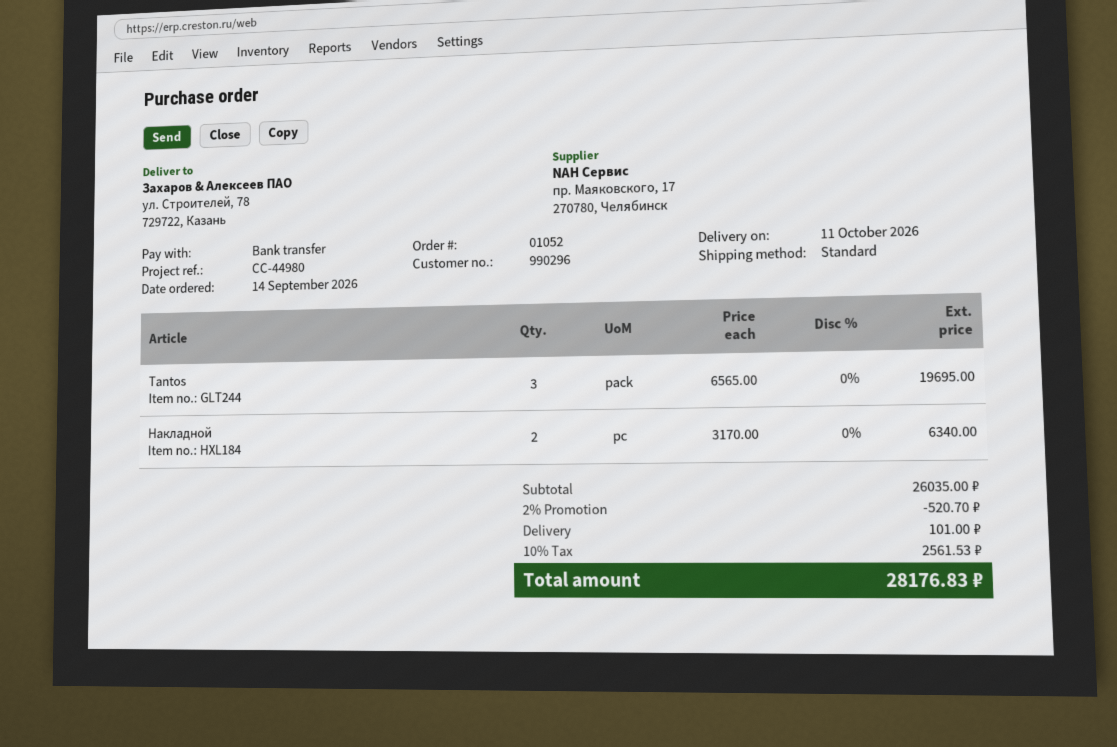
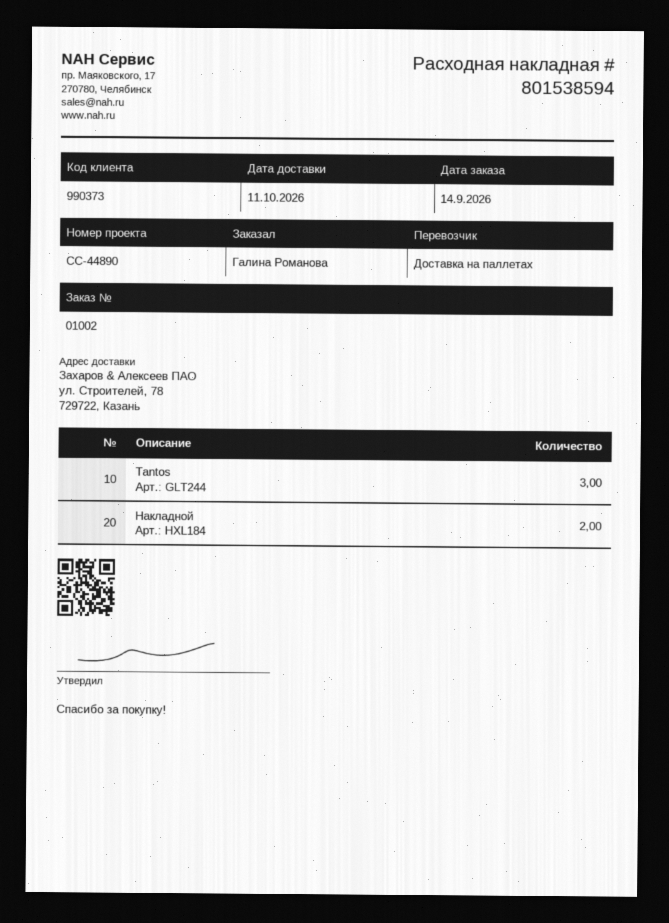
order number: 01052 -> 01002
customer number: 990296 -> 990373
reference: CC-44980 -> CC-44890
shipping method: standard -> pallet freight

